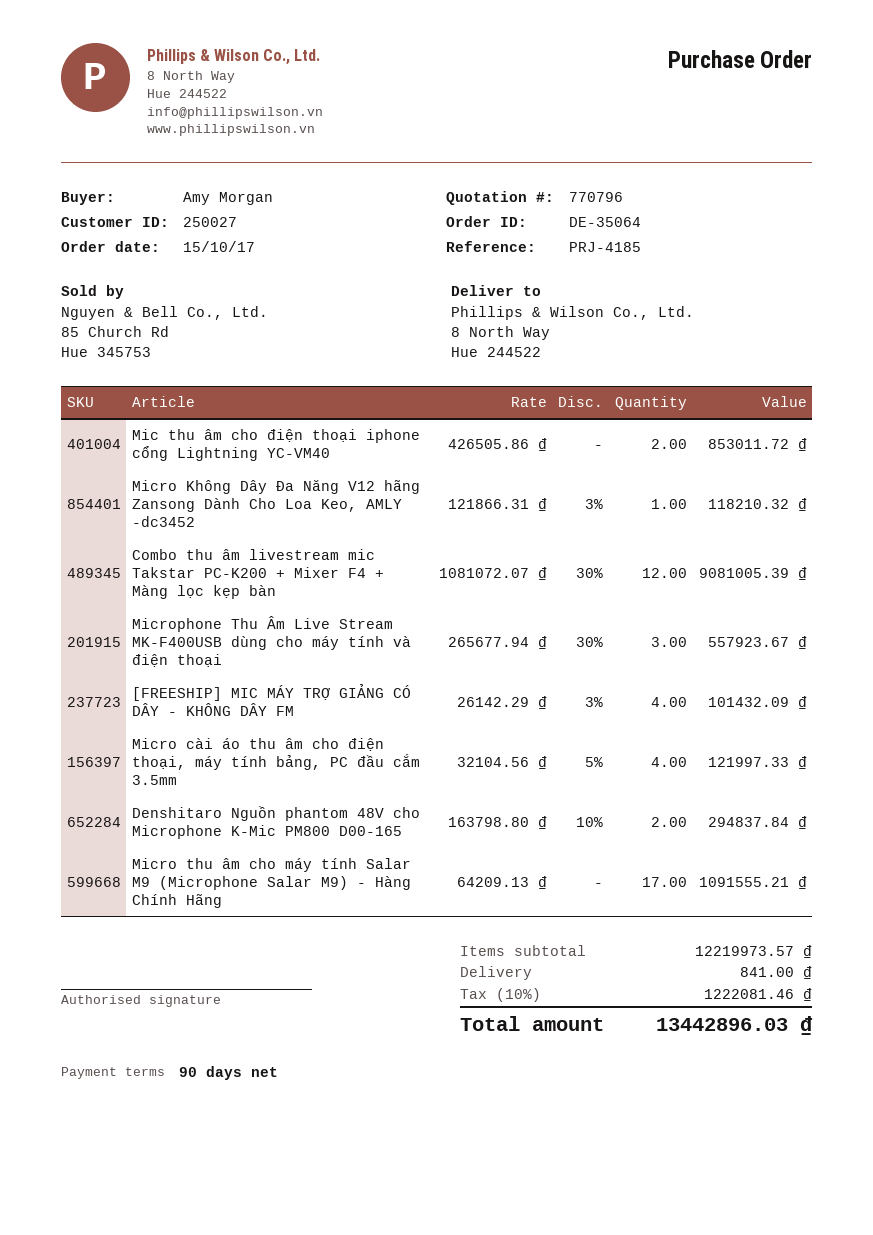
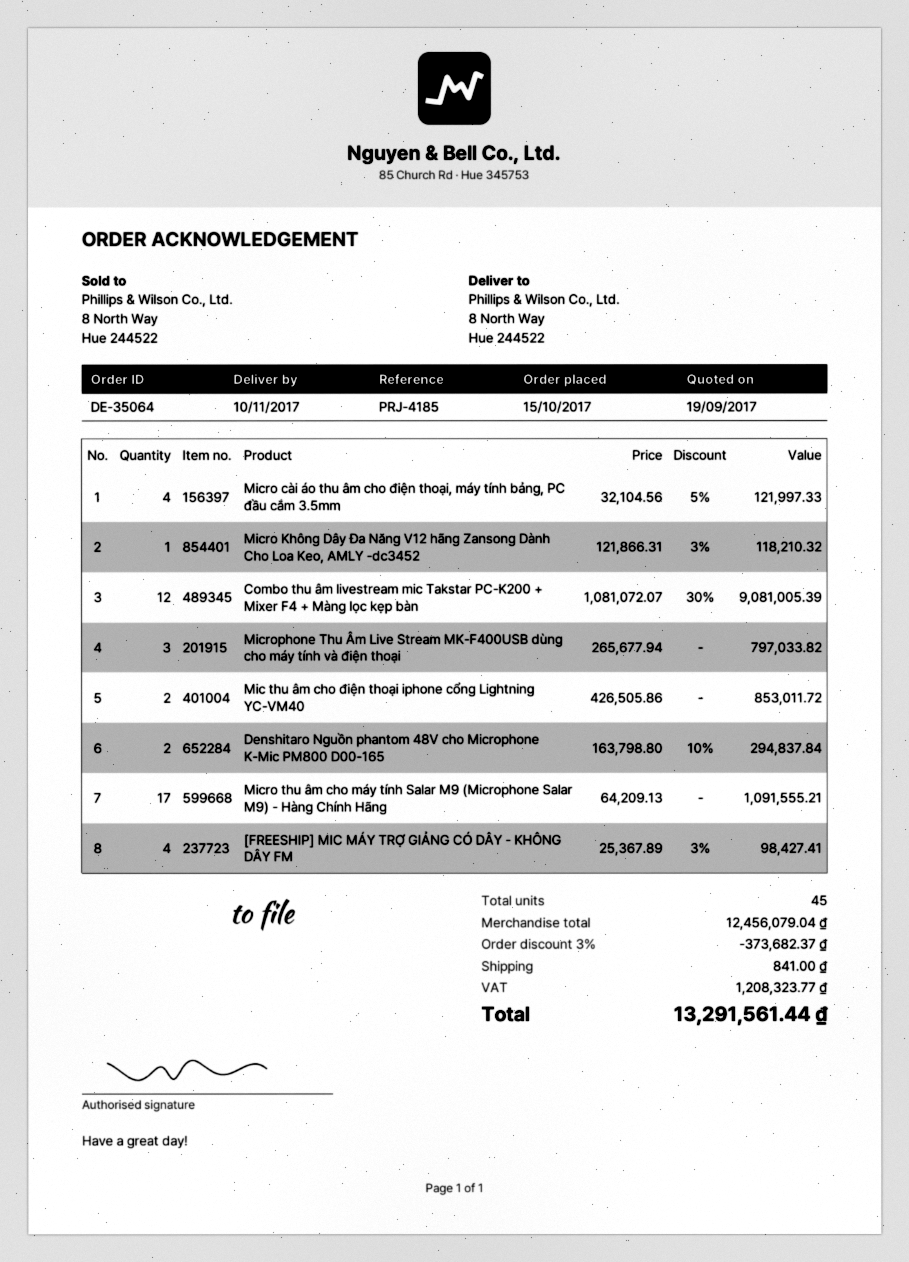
Microphone Thu Âm Live Stream MK-F400USB dùng cho máy tính và điện thoại: 3 x 265677.94 - 30% = 557923.67 -> 3 x 265677.94 = 797033.82
[FREESHIP] MIC MÁY TRỢ GIẢNG CÓ DÂY - KHÔNG DÂY FM: 4 x 26142.29 - 3% = 101432.09 -> 4 x 25367.89 - 3% = 98427.41
subtotal: 12219973.57 -> 12456079.04
discount: none -> 3% = 373682.37
tax: 1222081.46 -> 1208323.77
total: 13442896.03 -> 13291561.44

